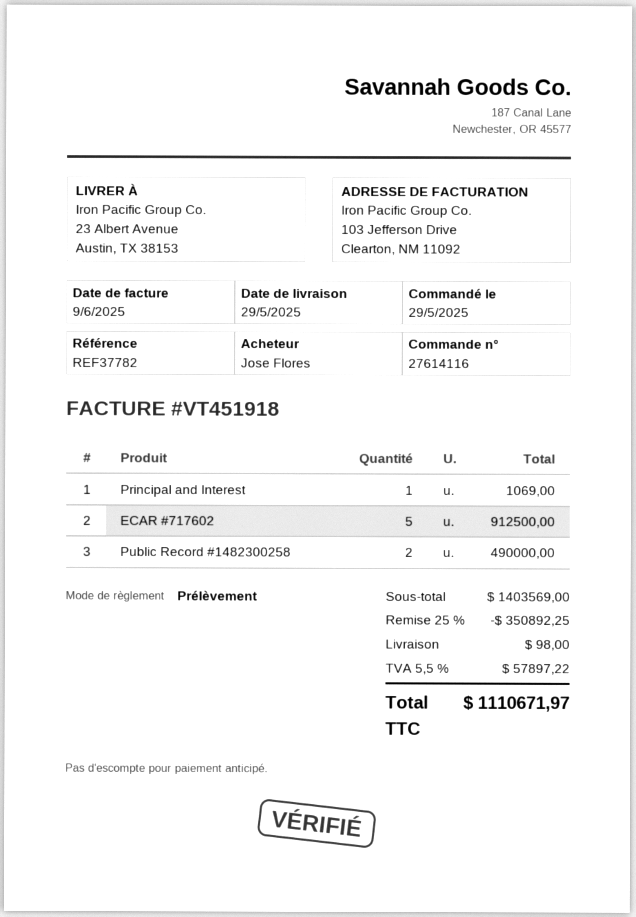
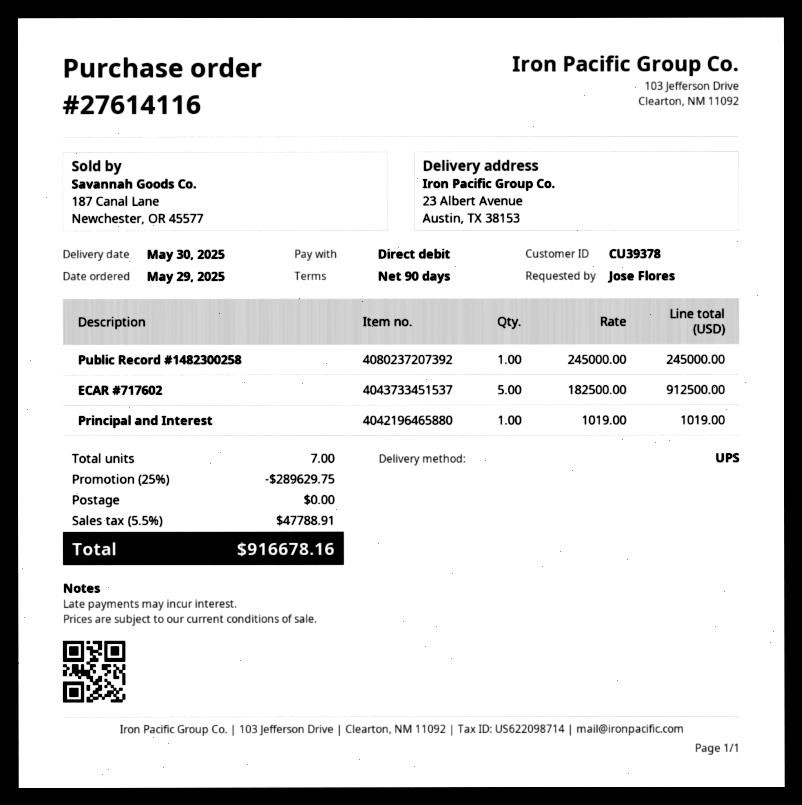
delivery date: 2025-05-29 -> 2025-05-30
Principal and Interest: 1 for 1069.00 -> 1 for 1019.00
Public Record #1482300258: 2 for 490000.00 -> 1 for 245000.00
discount: 25% = 350892.25 -> 25% = 289629.75
shipping: 98.00 -> 0.00
tax: 5.5% = 57897.22 -> 5.5% = 47788.91
total: 1110671.97 -> 916678.16

